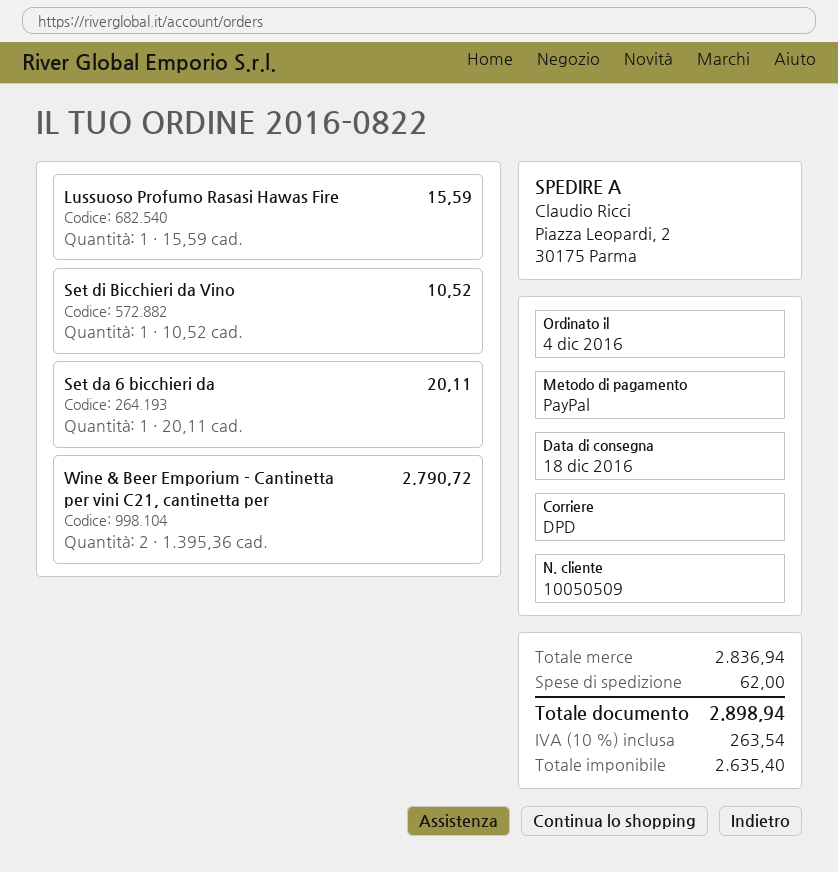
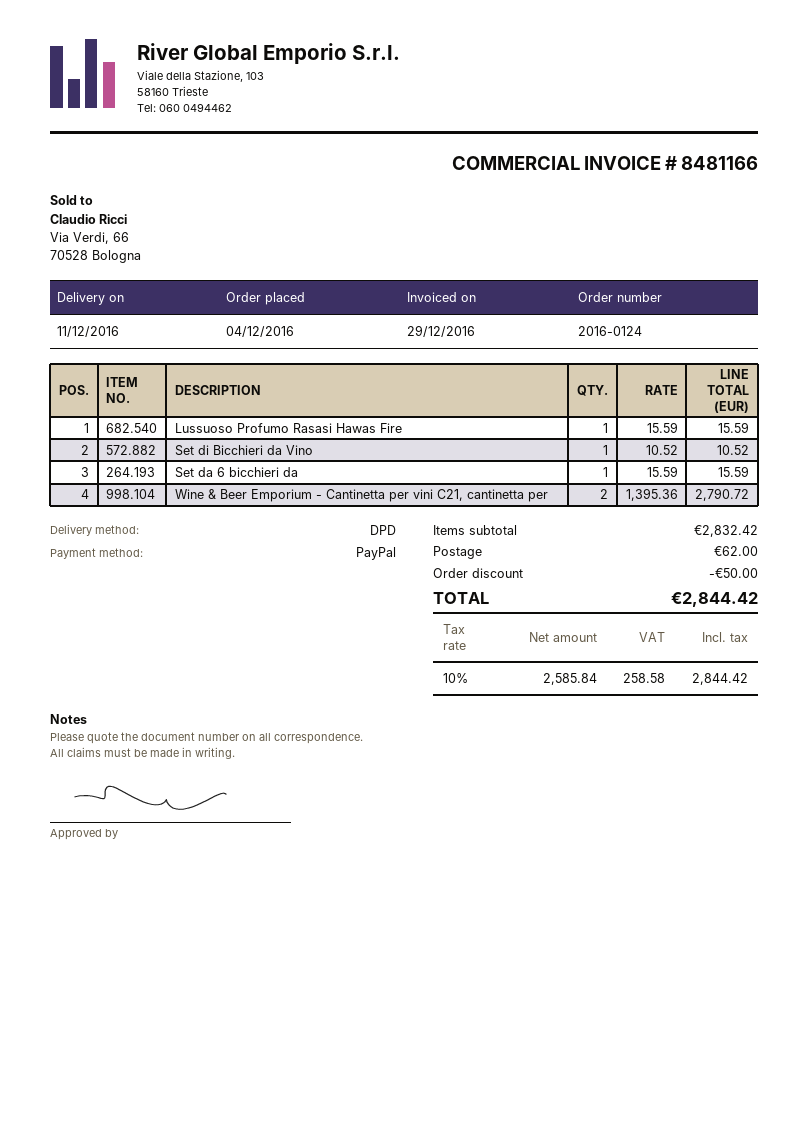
order number: 2016-0822 -> 2016-0124
delivery date: 2016-12-18 -> 2016-12-11
Set da 6 bicchieri da: 1 x 20.11 = 20.11 -> 1 x 15.59 = 15.59
subtotal: 2836.94 -> 2832.42
discount: none -> 50.00
net: 2635.40 -> 2585.84
tax: 10% = 263.54 -> 10% = 258.58
total: 2898.94 -> 2844.42

